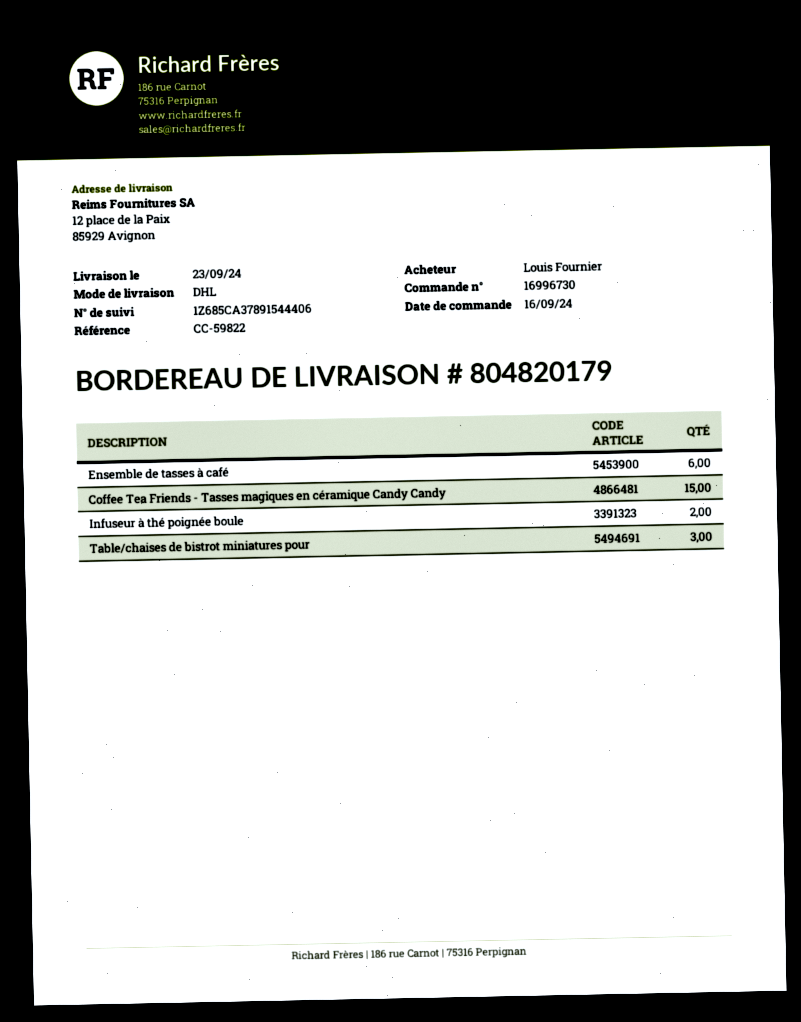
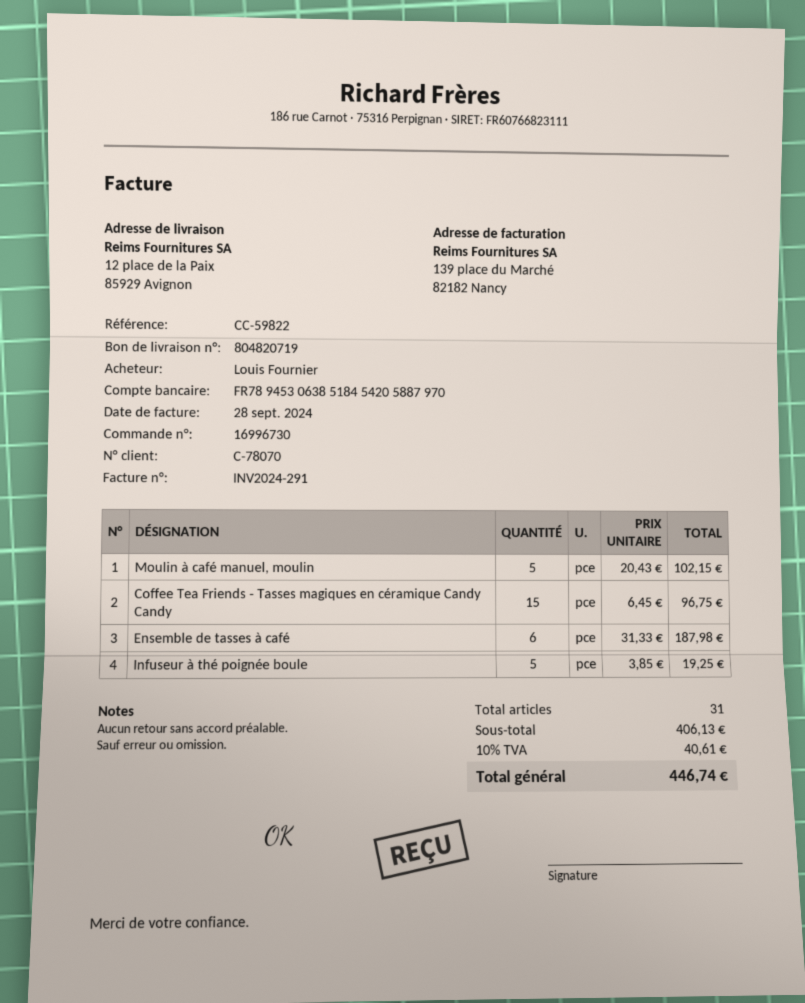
delivery note number: 804820179 -> 804820719
Infuseur à thé poignée boule: 2 -> 5
Table/chaises de bistrot miniatures pour: 3 -> none
Moulin à café manuel, moulin: none -> 5

